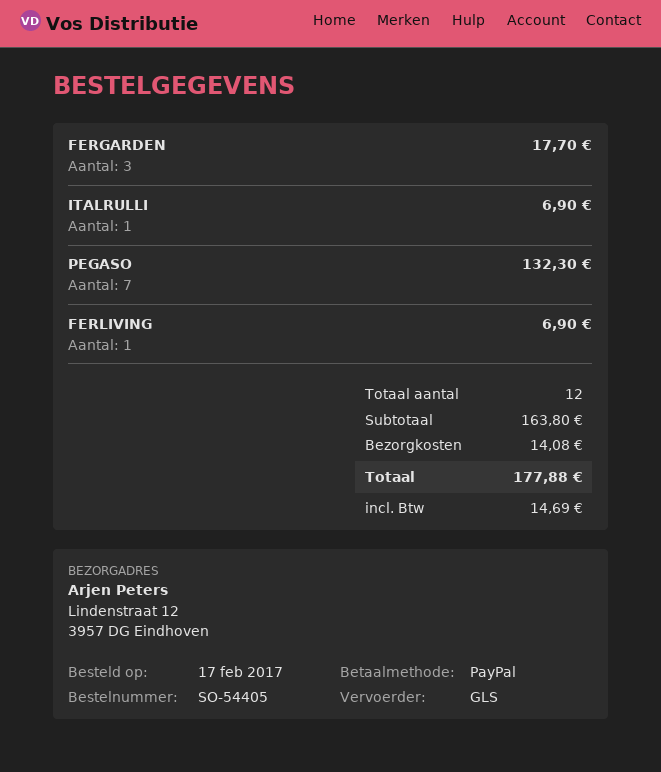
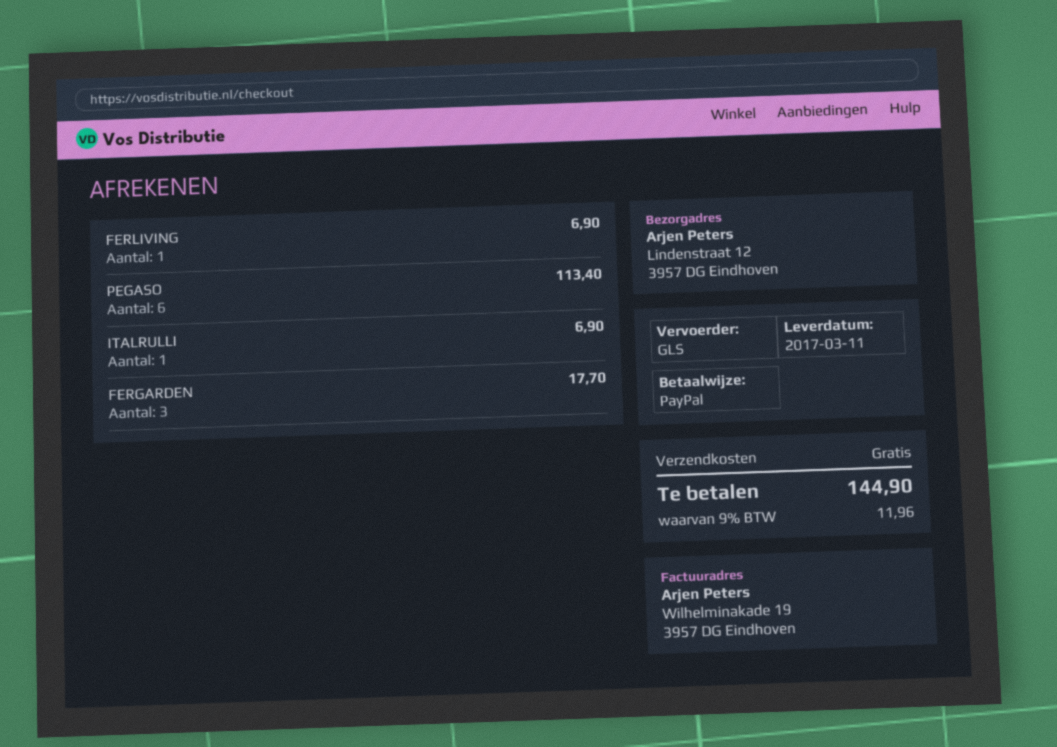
PEGASO: 7 for 132.30 -> 6 for 113.40
shipping: 14.08 -> 0.00
tax: 14.69 -> 11.96
total: 177.88 -> 144.90

